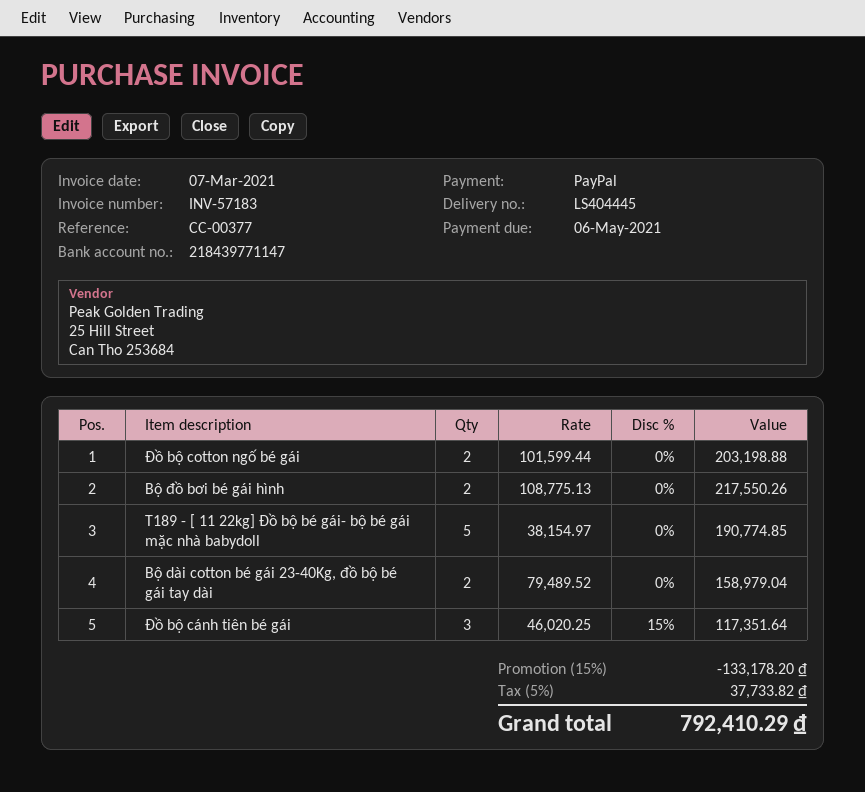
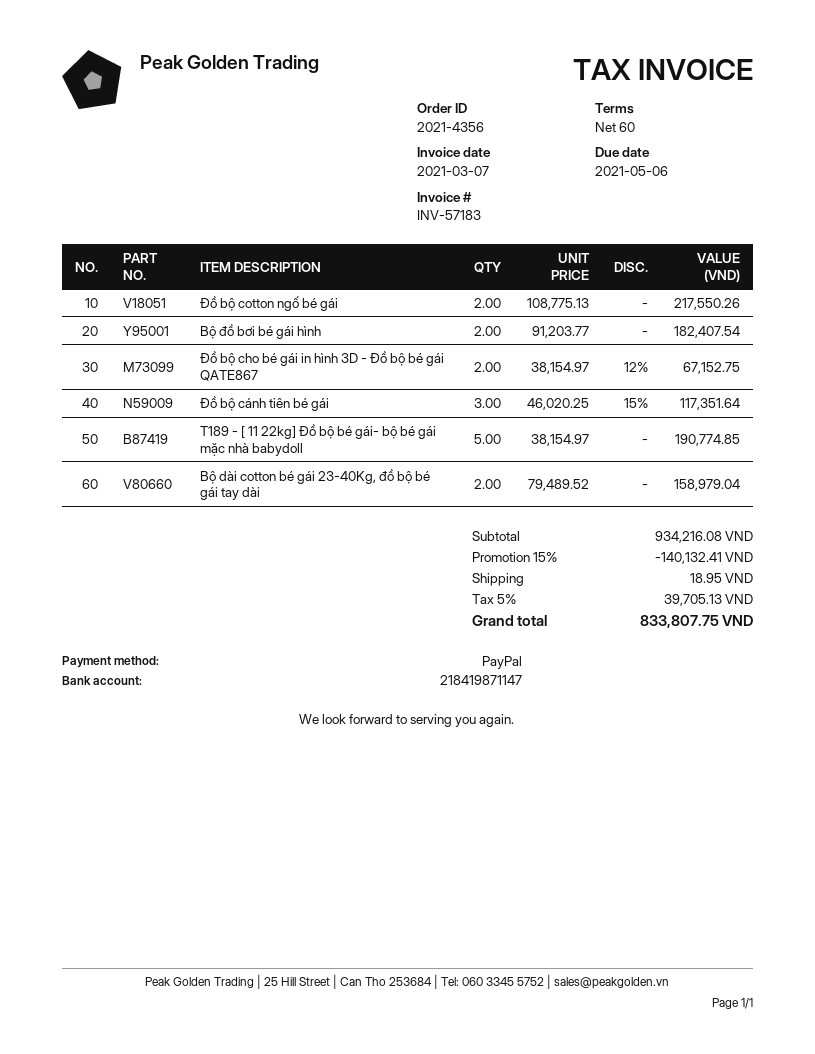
bank account: 218439771147 -> 218419871147
Đồ bộ cotton ngố bé gái: 2 x 101599.44 = 203198.88 -> 2 x 108775.13 = 217550.26
Bộ đồ bơi bé gái hình: 2 x 108775.13 = 217550.26 -> 2 x 91203.77 = 182407.54
Đồ bộ cho bé gái in hình 3D - Đồ bộ bé gái QATE867: none -> 2 x 38154.97 - 12% = 67152.75
discount: 15% = 133178.20 -> 15% = 140132.41
shipping: none -> 18.95
tax: 5% = 37733.82 -> 5% = 39705.13
total: 792410.29 -> 833807.75

